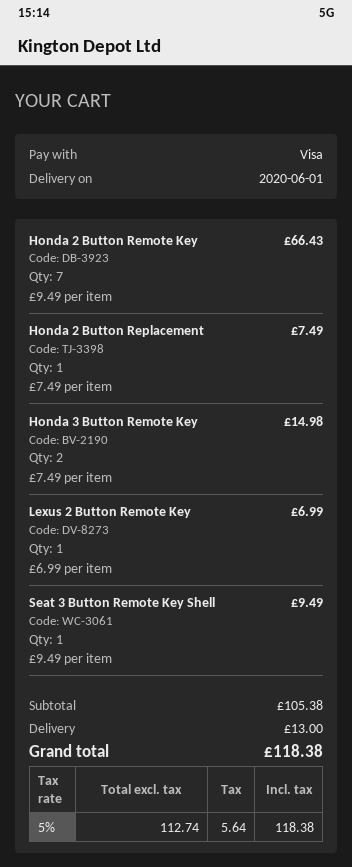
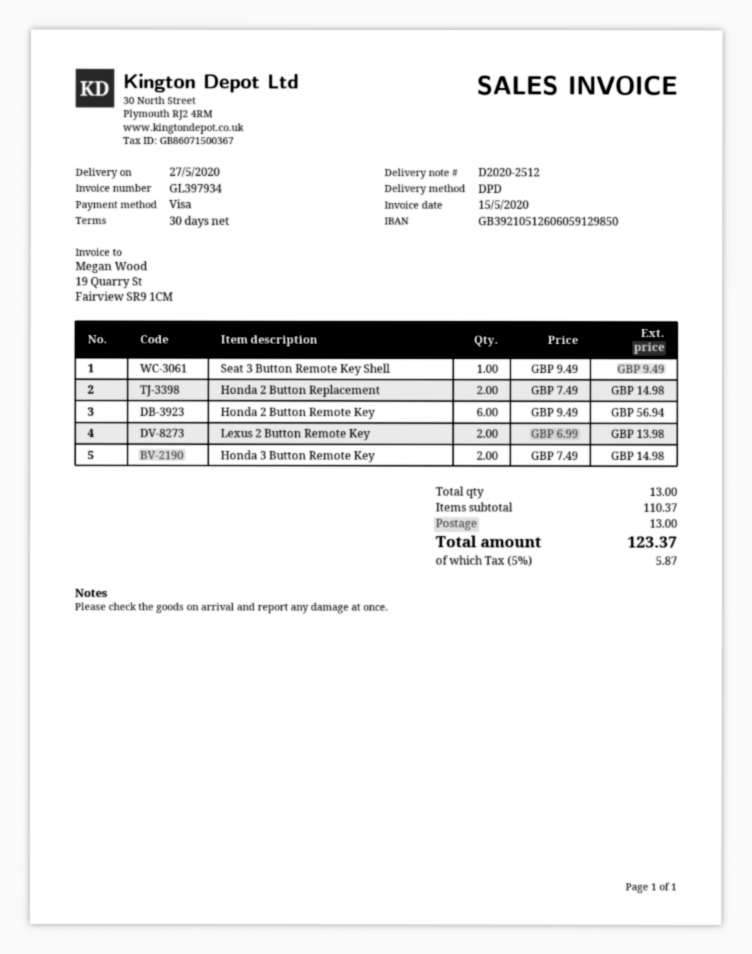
delivery date: 2020-06-01 -> 2020-05-27
Honda 2 Button Remote Key: 7 x 9.49 = 66.43 -> 6 x 9.49 = 56.94
Honda 2 Button Replacement: 1 x 7.49 = 7.49 -> 2 x 7.49 = 14.98
Lexus 2 Button Remote Key: 1 x 6.99 = 6.99 -> 2 x 6.99 = 13.98
subtotal: 105.38 -> 110.37
tax: 5% = 5.64 -> 5% = 5.87
total: 118.38 -> 123.37

